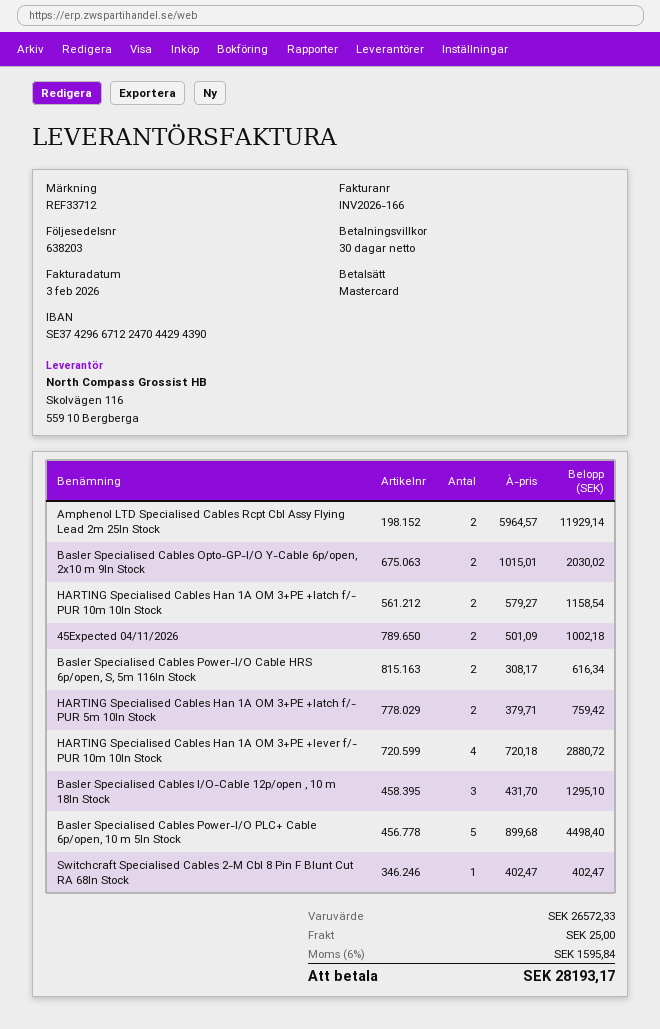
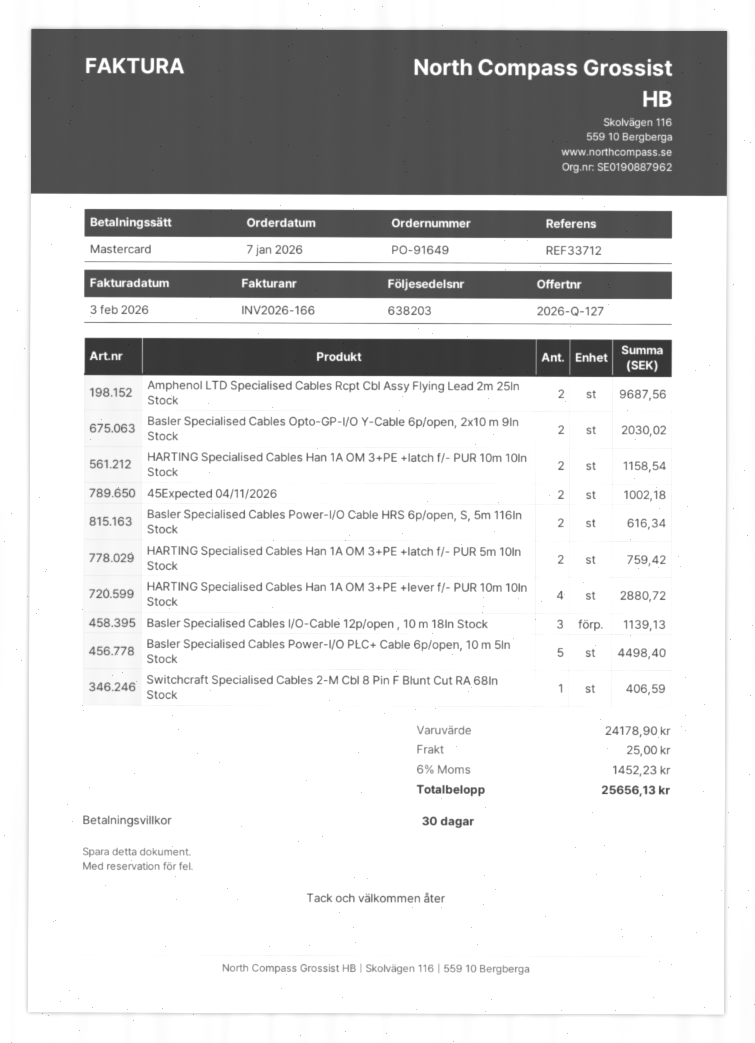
Amphenol LTD Specialised Cables Rcpt Cbl Assy Flying Lead 2m 25In Stock: 2 for 11929.14 -> 2 for 9687.56
Basler Specialised Cables I/O-Cable 12p/open , 10 m 18In Stock: 3 for 1295.10 -> 3 for 1139.13
Switchcraft Specialised Cables 2-M Cbl 8 Pin F Blunt Cut RA 68In Stock: 1 for 402.47 -> 1 for 406.59
subtotal: 26572.33 -> 24178.90
tax: 6% = 1595.84 -> 6% = 1452.23
total: 28193.17 -> 25656.13

